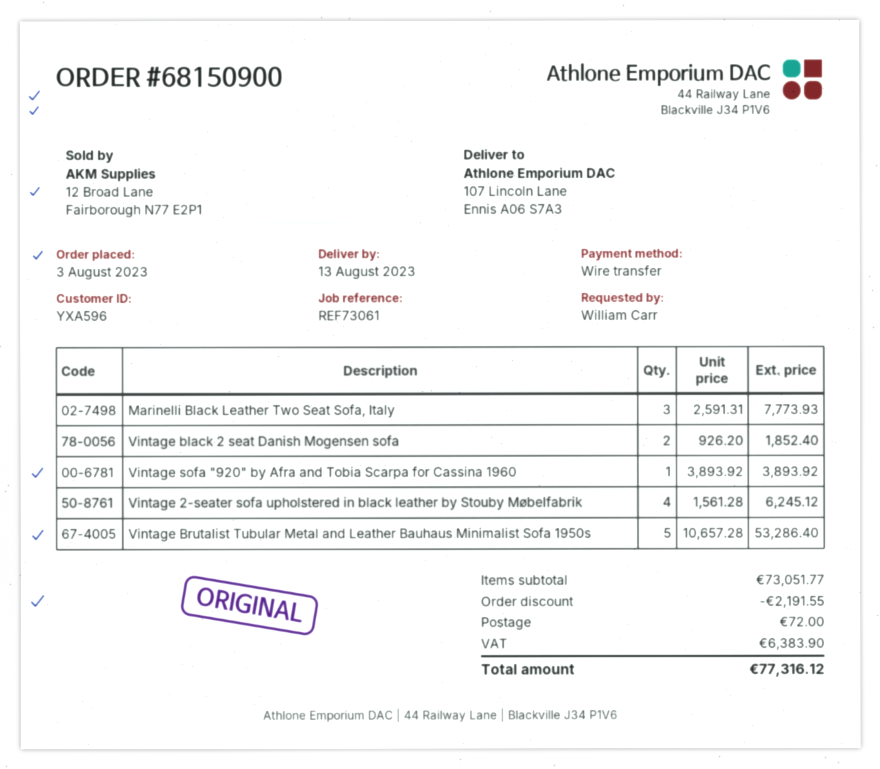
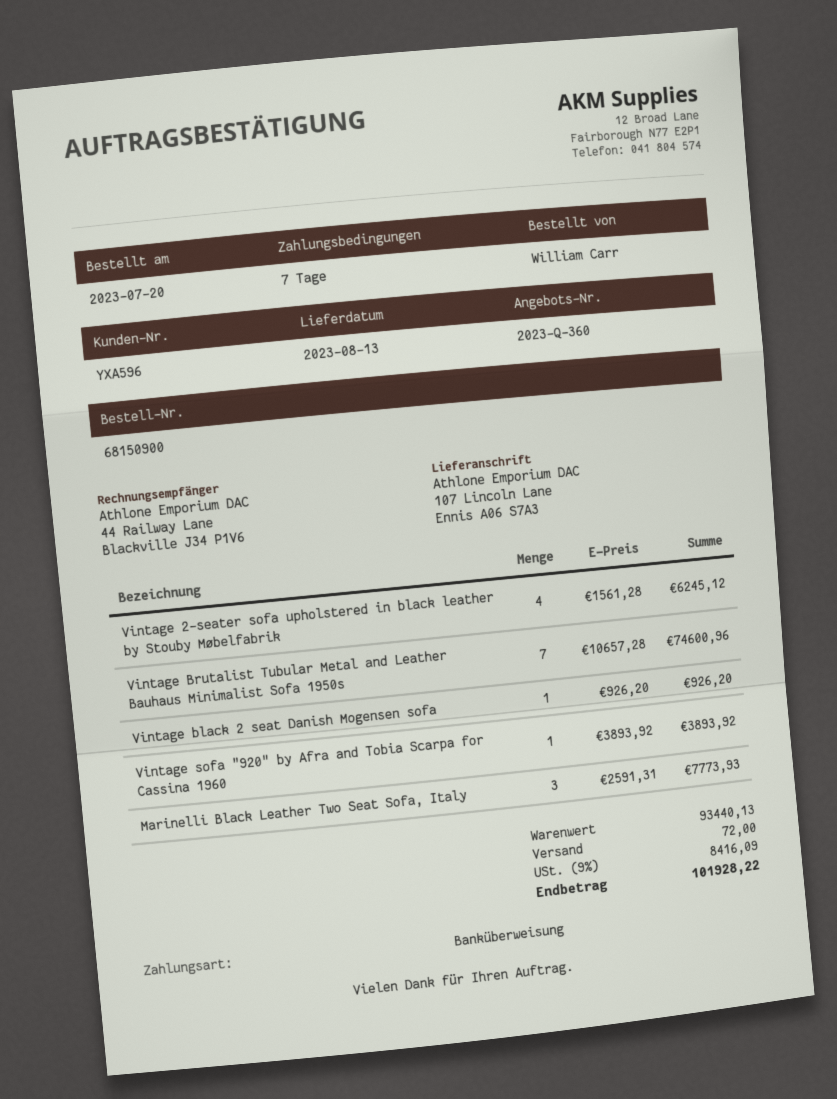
order date: 2023-08-03 -> 2023-07-20
Vintage black 2 seat Danish Mogensen sofa: 2 x 926.20 = 1852.40 -> 1 x 926.20 = 926.20
Vintage Brutalist Tubular Metal and Leather Bauhaus Minimalist Sofa 1950s: 5 x 10657.28 = 53286.40 -> 7 x 10657.28 = 74600.96
subtotal: 73051.77 -> 93440.13
discount: 2191.55 -> none
tax: 6383.90 -> 8416.09
total: 77316.12 -> 101928.22

